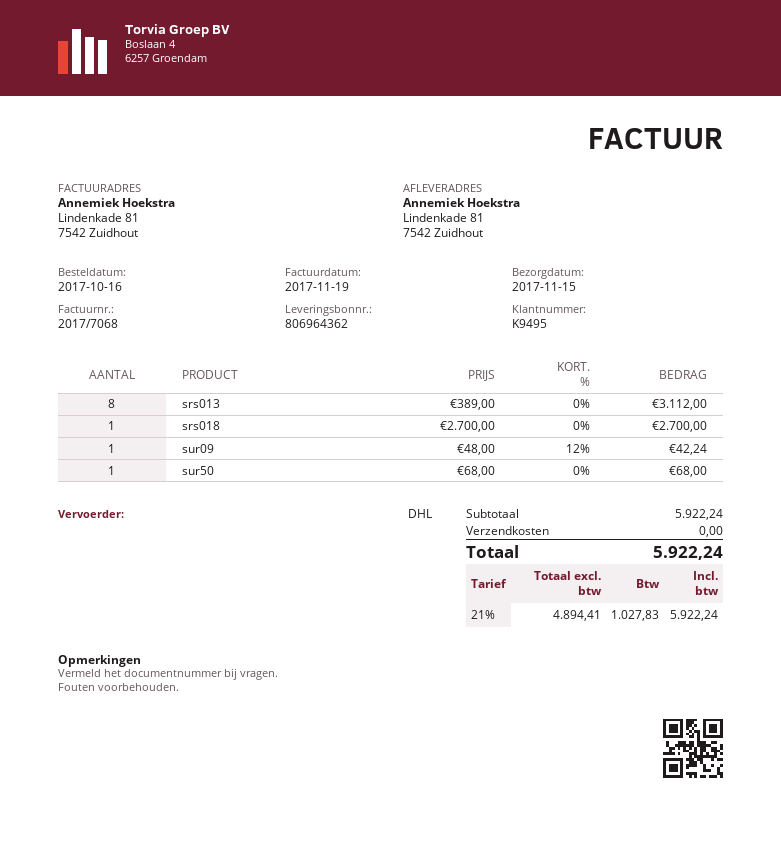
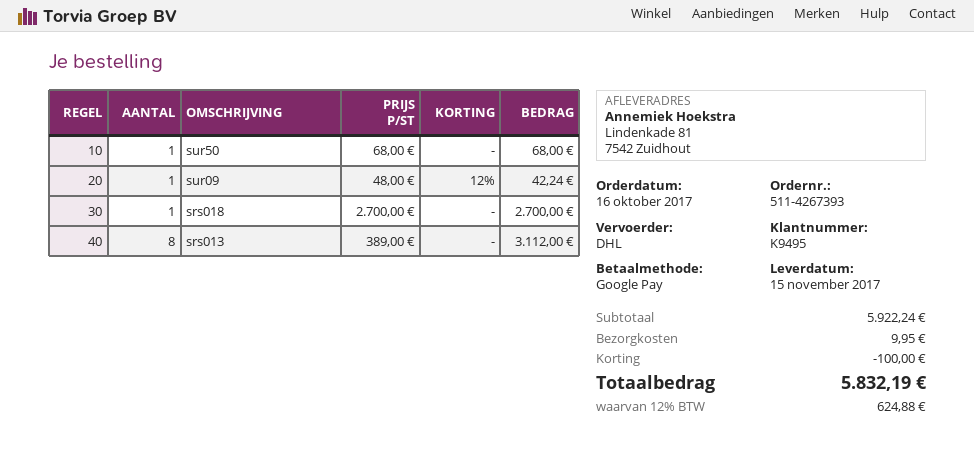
discount: none -> 100.00
shipping: 0.00 -> 9.95
tax: 21% = 1027.83 -> 12% = 624.88
total: 5922.24 -> 5832.19

